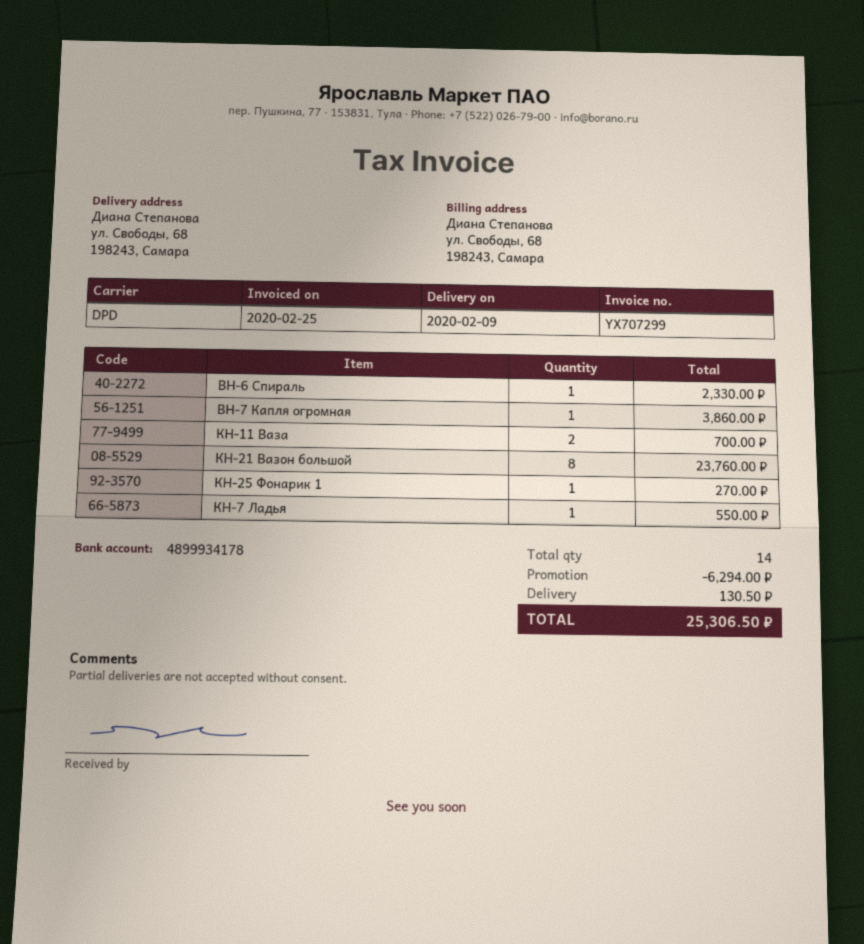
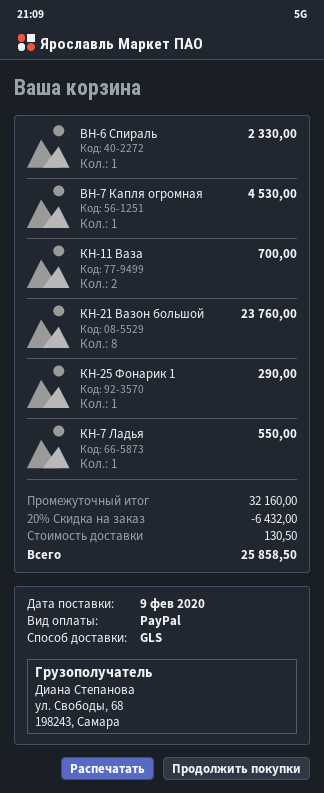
shipping method: DPD -> GLS
ВН-7 Капля огромная: 1 for 3860.00 -> 1 for 4530.00
КН-25 Фонарик 1: 1 for 270.00 -> 1 for 290.00
discount: 6294.00 -> 6432.00
total: 25306.50 -> 25858.50

